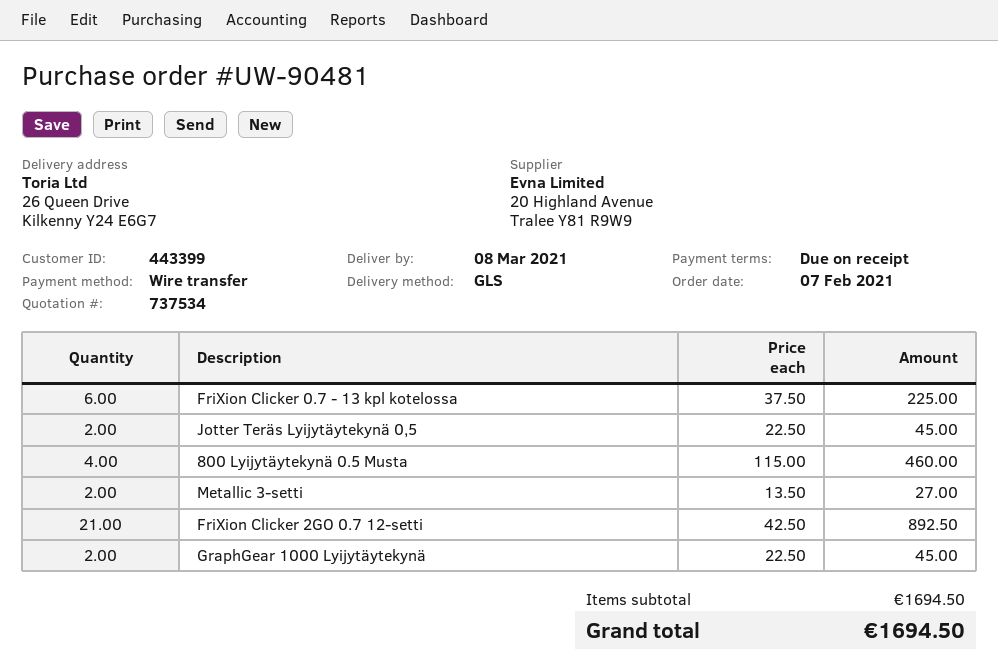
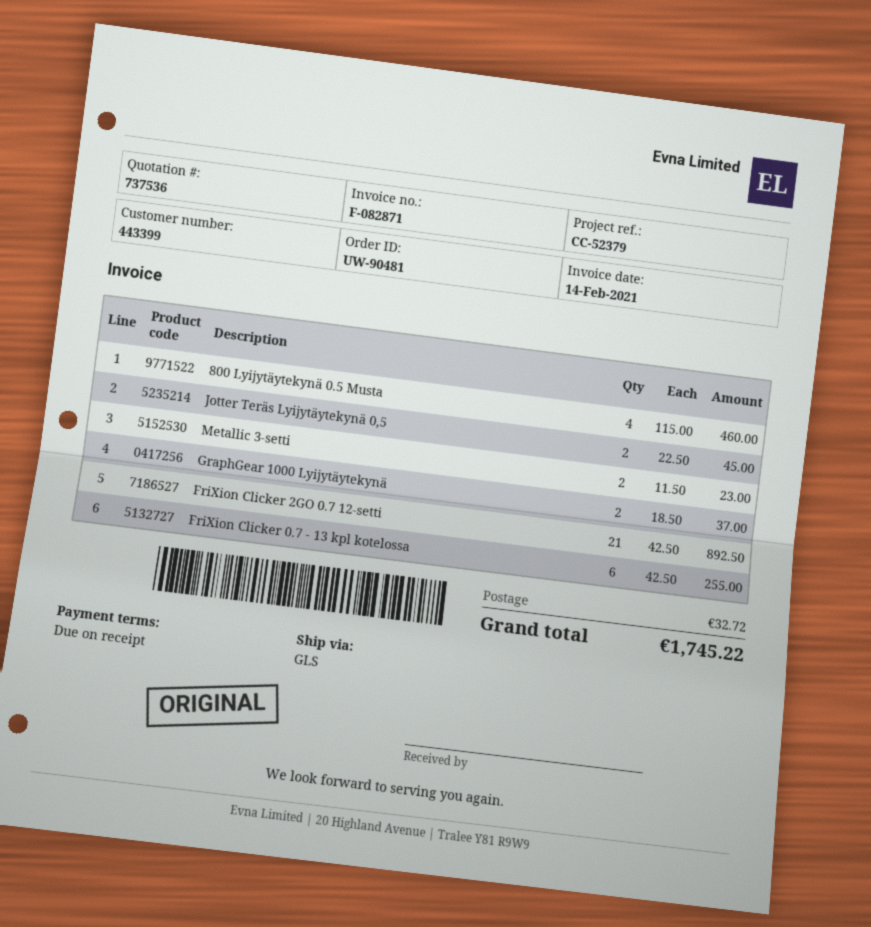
quote number: 737534 -> 737536
FriXion Clicker 0.7 - 13 kpl kotelossa: 6 x 37.50 = 225.00 -> 6 x 42.50 = 255.00
Metallic 3-setti: 2 x 13.50 = 27.00 -> 2 x 11.50 = 23.00
GraphGear 1000 Lyijytäytekynä: 2 x 22.50 = 45.00 -> 2 x 18.50 = 37.00
shipping: none -> 32.72
total: 1694.50 -> 1745.22

